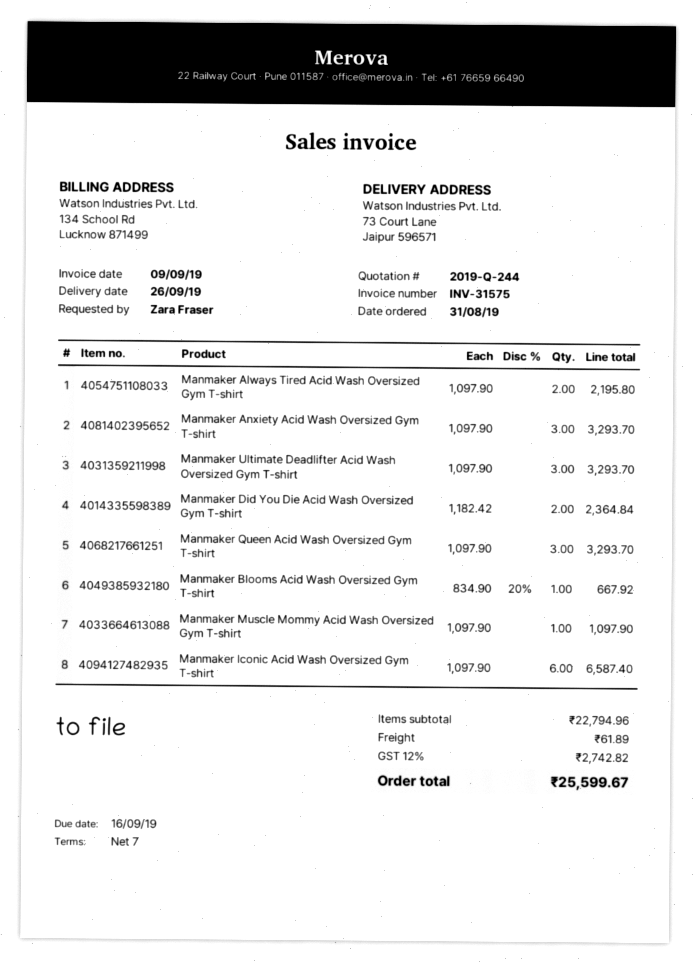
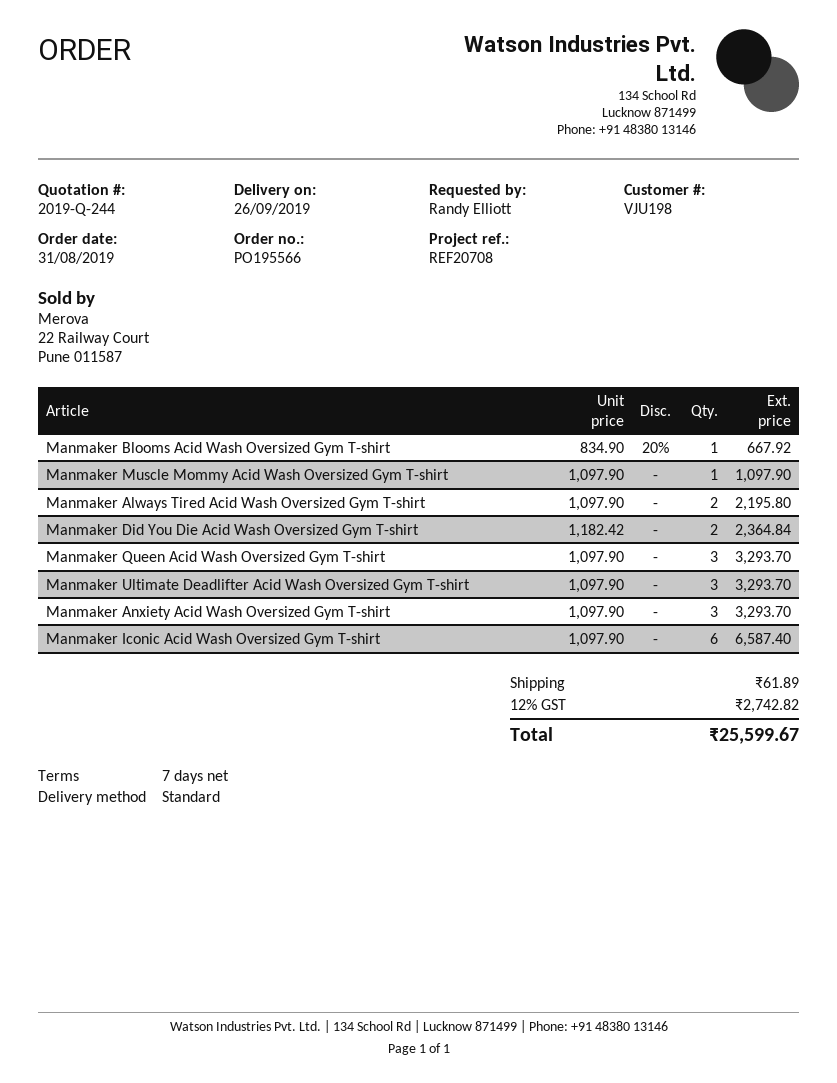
ordered by: Zara Fraser -> Randy Elliott

